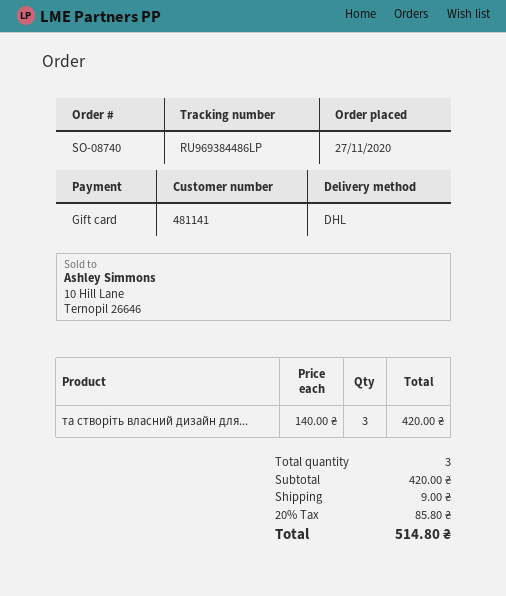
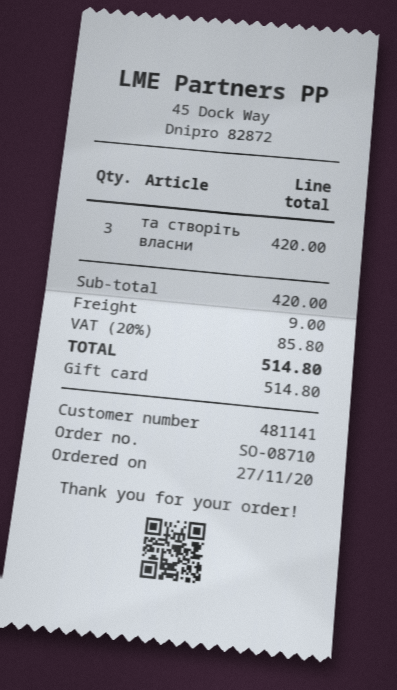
order number: SO-08740 -> SO-08710

